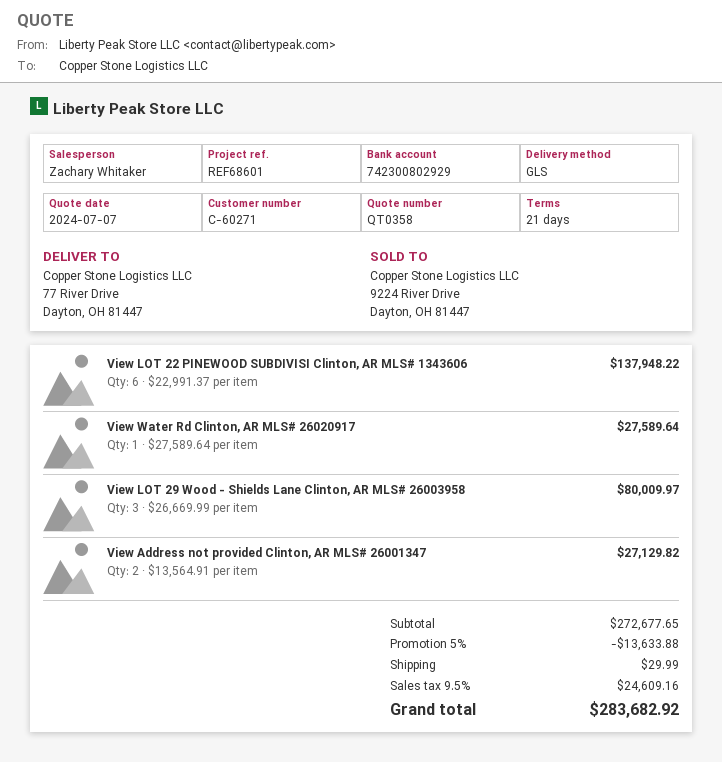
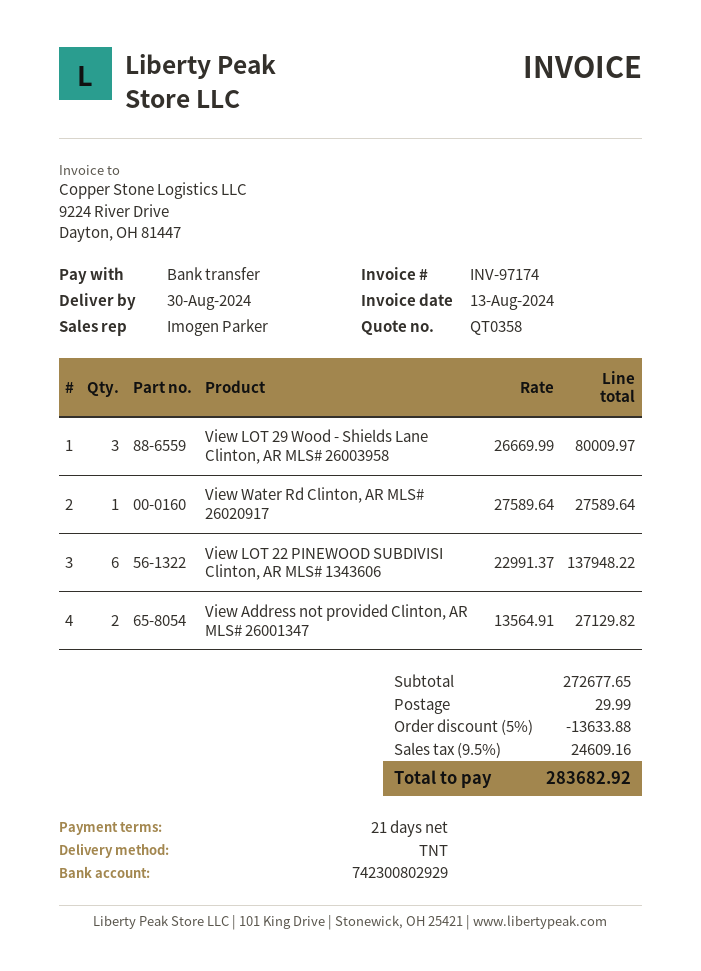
sales rep: Zachary Whitaker -> Imogen Parker
shipping method: GLS -> TNT

